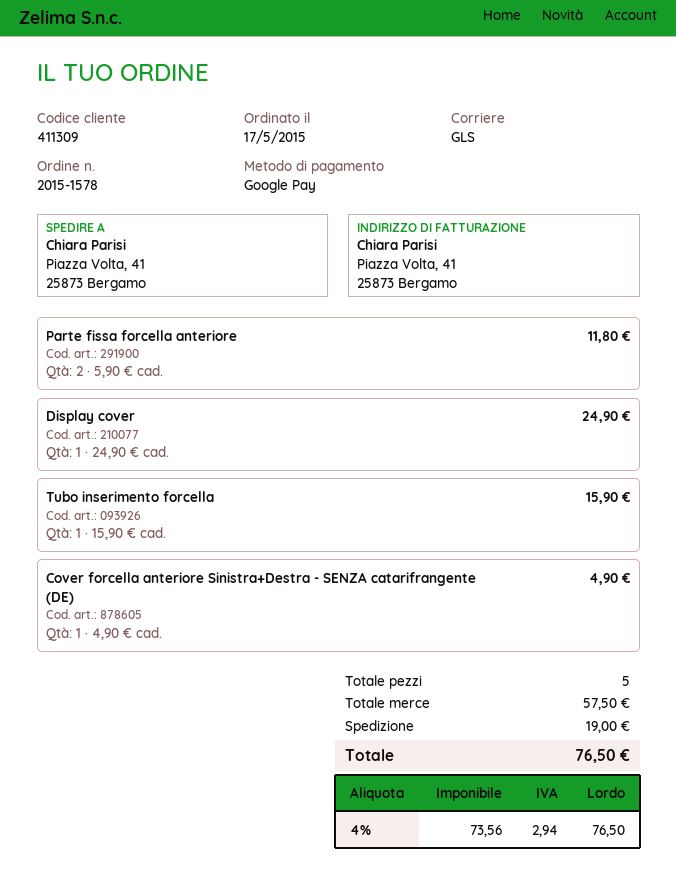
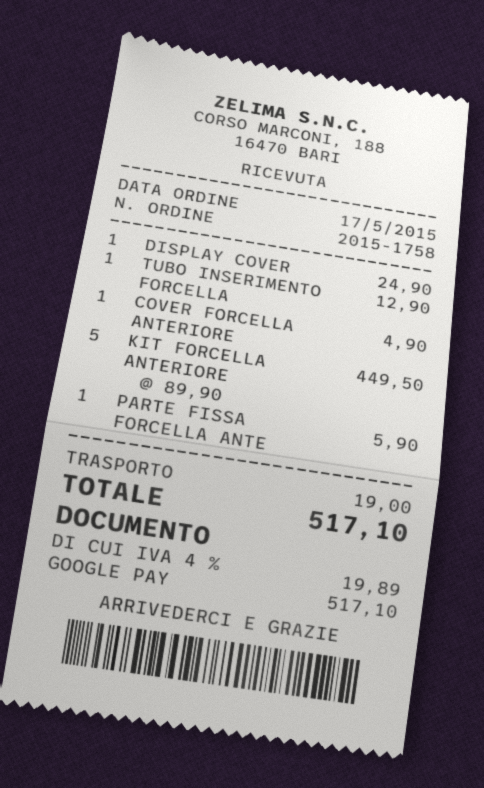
order number: 2015-1578 -> 2015-1758
Parte fissa forcella anteriore: 2 x 5.90 = 11.80 -> 1 x 5.90 = 5.90
Tubo inserimento forcella: 1 x 15.90 = 15.90 -> 1 x 12.90 = 12.90
KIT FORCELLA ANTERIORE: none -> 5 x 89.90 = 449.50
tax: 4% = 2.94 -> 4% = 19.89
total: 76.50 -> 517.10

